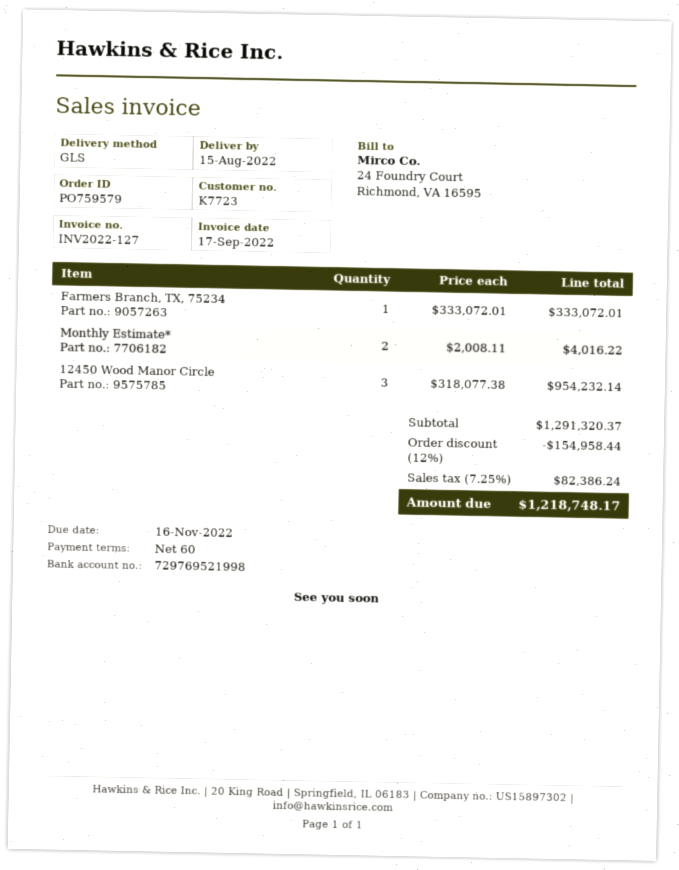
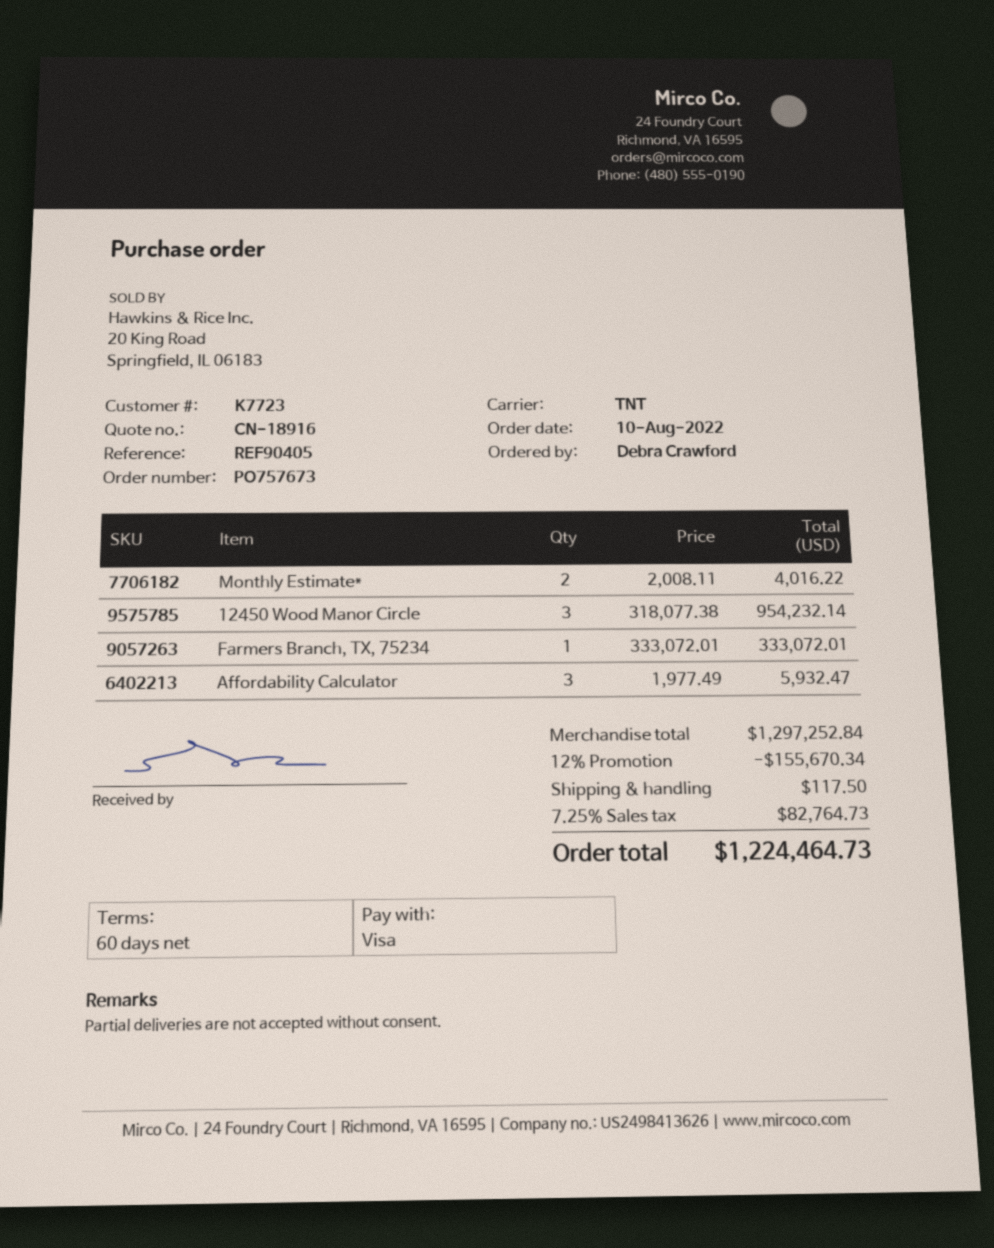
order number: PO759579 -> PO757673
shipping method: GLS -> TNT
Affordability Calculator: none -> 3 x 1977.49 = 5932.47
subtotal: 1291320.37 -> 1297252.84
discount: 12% = 154958.44 -> 12% = 155670.34
shipping: none -> 117.50
tax: 7.25% = 82386.24 -> 7.25% = 82764.73
total: 1218748.17 -> 1224464.73

